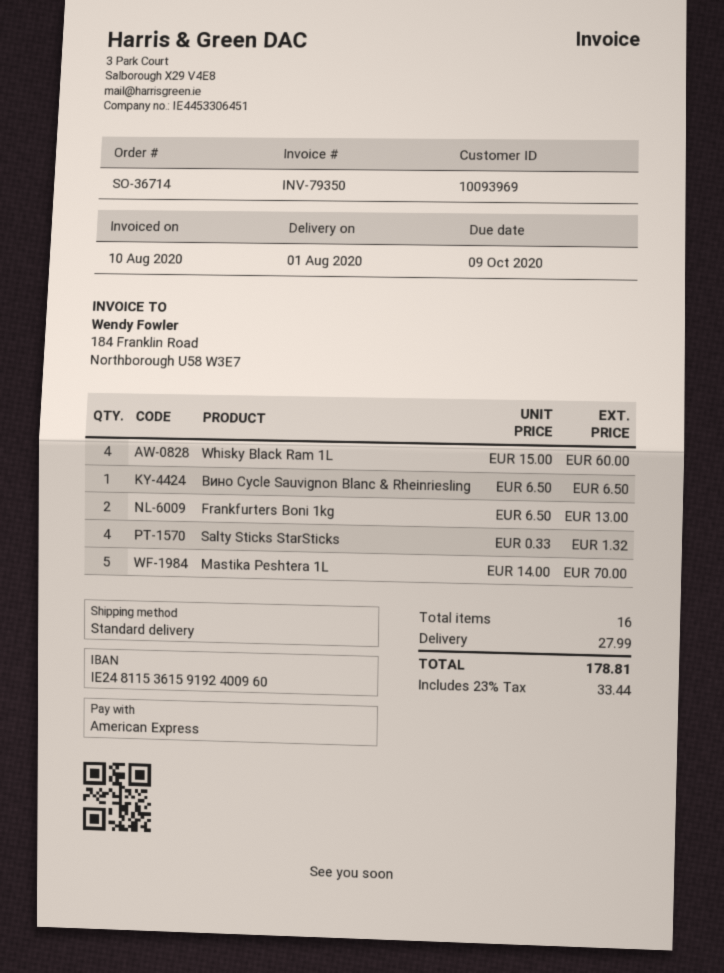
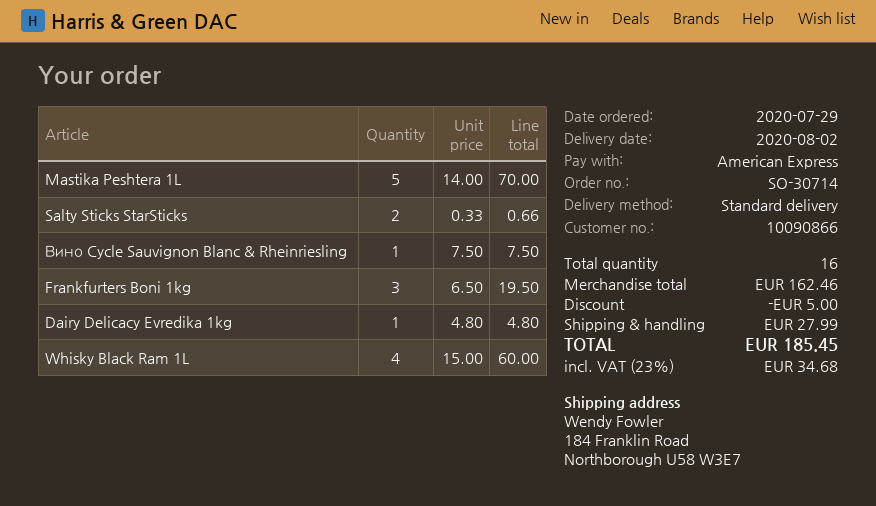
order number: SO-36714 -> SO-30714
delivery date: 2020-08-01 -> 2020-08-02
customer number: 10093969 -> 10090866
Вино Cycle Sauvignon Blanc & Rheinriesling: 1 x 6.50 = 6.50 -> 1 x 7.50 = 7.50
Frankfurters Boni 1kg: 2 x 6.50 = 13.00 -> 3 x 6.50 = 19.50
Salty Sticks StarSticks: 4 x 0.33 = 1.32 -> 2 x 0.33 = 0.66
Dairy Delicacy Evredika 1kg: none -> 1 x 4.80 = 4.80
discount: none -> 5.00
tax: 23% = 33.44 -> 23% = 34.68
total: 178.81 -> 185.45

